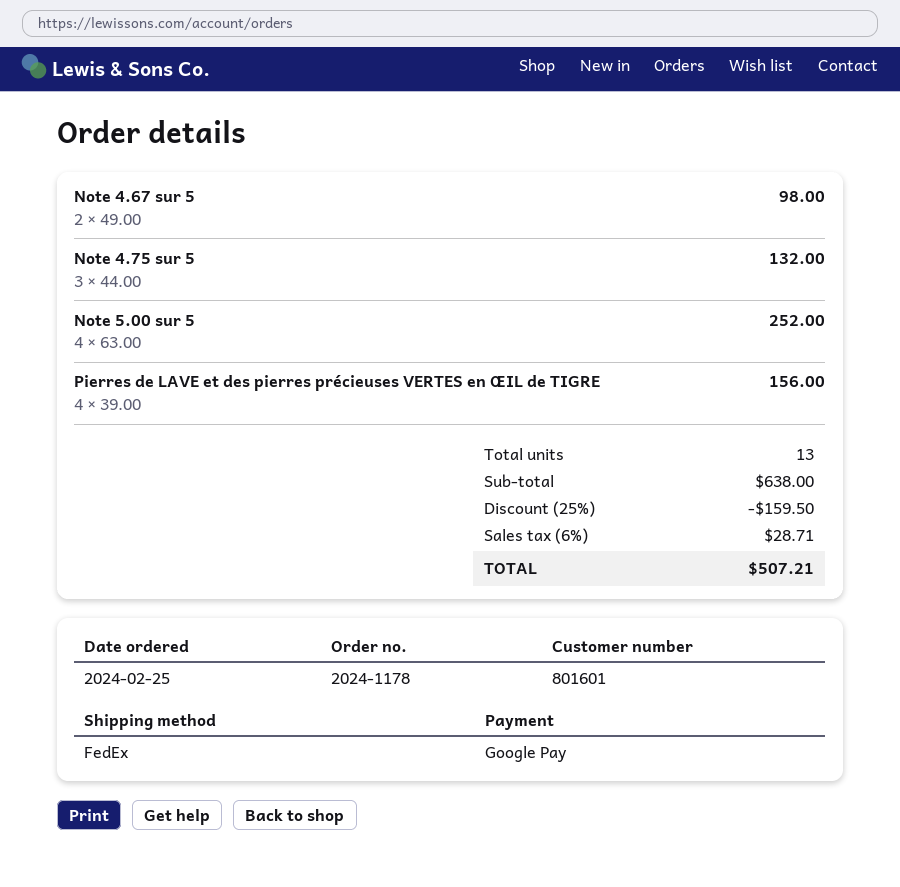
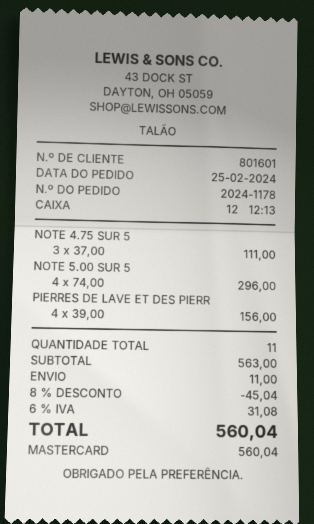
payment method: Google Pay -> Mastercard
Note 4.67 sur 5: 2 x 49.00 = 98.00 -> none
Note 4.75 sur 5: 3 x 44.00 = 132.00 -> 3 x 37.00 = 111.00
Note 5.00 sur 5: 4 x 63.00 = 252.00 -> 4 x 74.00 = 296.00
total quantity: 13 -> 11
subtotal: 638.00 -> 563.00
discount: 25% = 159.50 -> 8% = 45.04
shipping: none -> 11.00
tax: 6% = 28.71 -> 6% = 31.08
total: 507.21 -> 560.04

